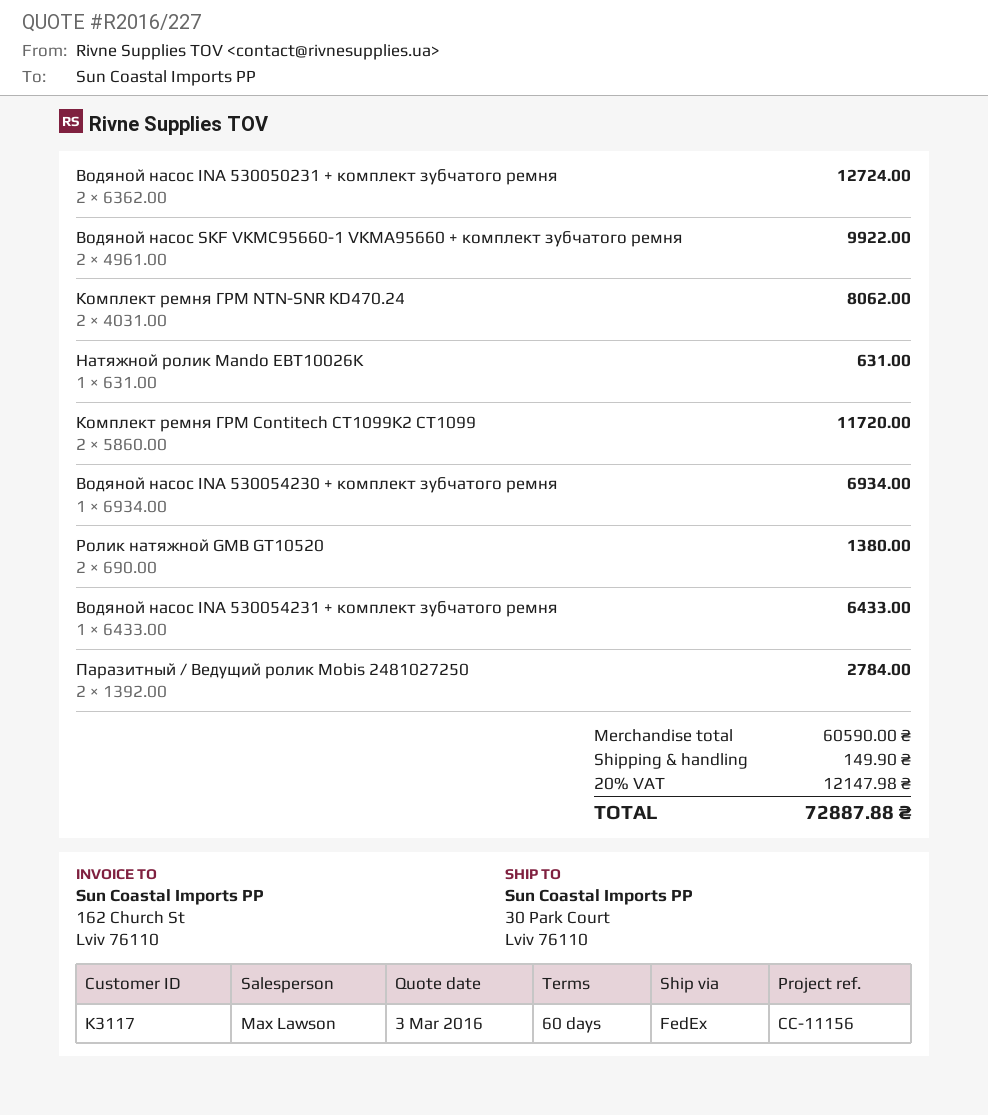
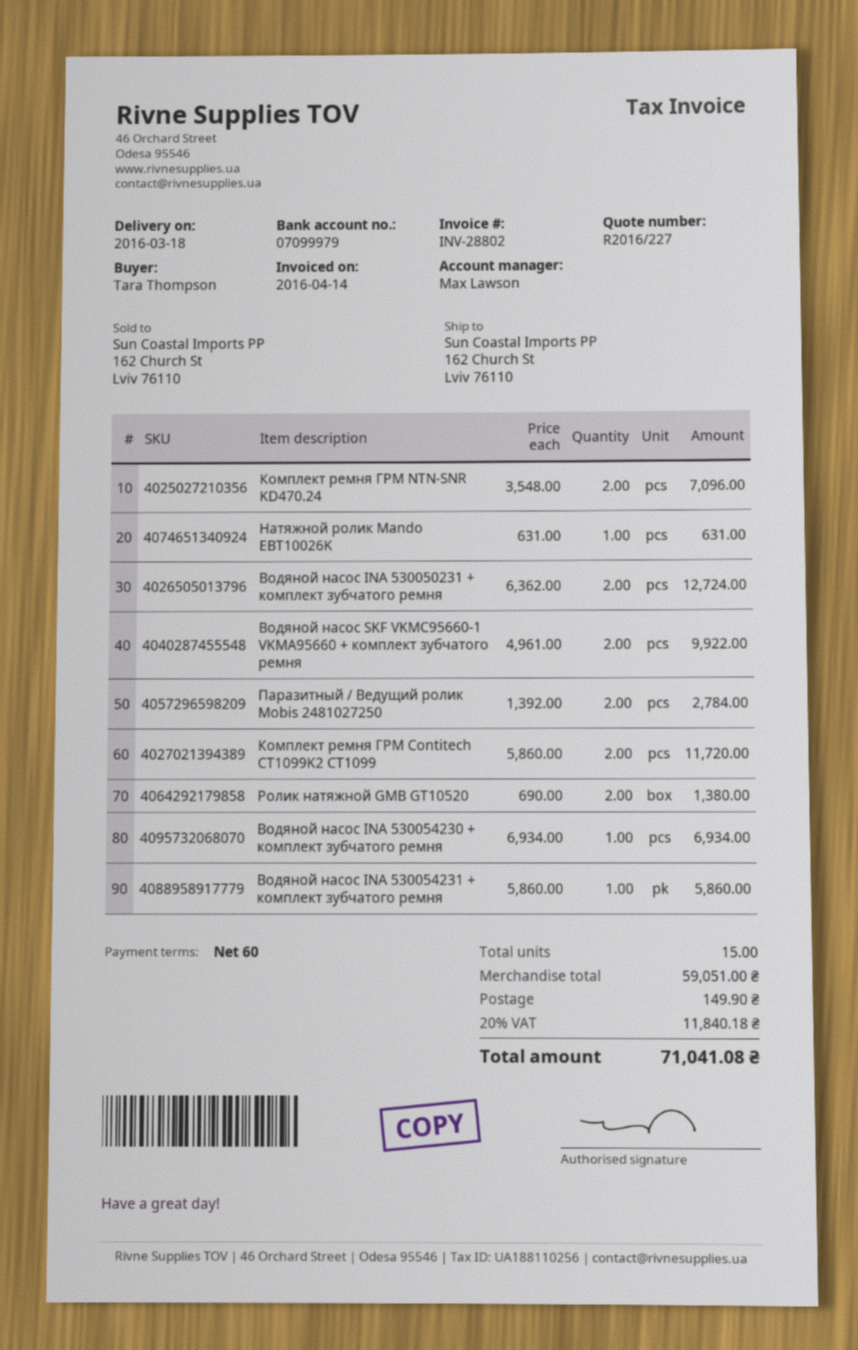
ship to: 30 Park Court, Lviv 76110 -> 162 Church St, Lviv 76110
Комплект ремня ГРМ NTN-SNR KD470.24: 2 x 4031.00 = 8062.00 -> 2 x 3548.00 = 7096.00
Водяной насос INA 530054231 + комплект зубчатого ремня: 1 x 6433.00 = 6433.00 -> 1 x 5860.00 = 5860.00
subtotal: 60590.00 -> 59051.00
tax: 20% = 12147.98 -> 20% = 11840.18
total: 72887.88 -> 71041.08

